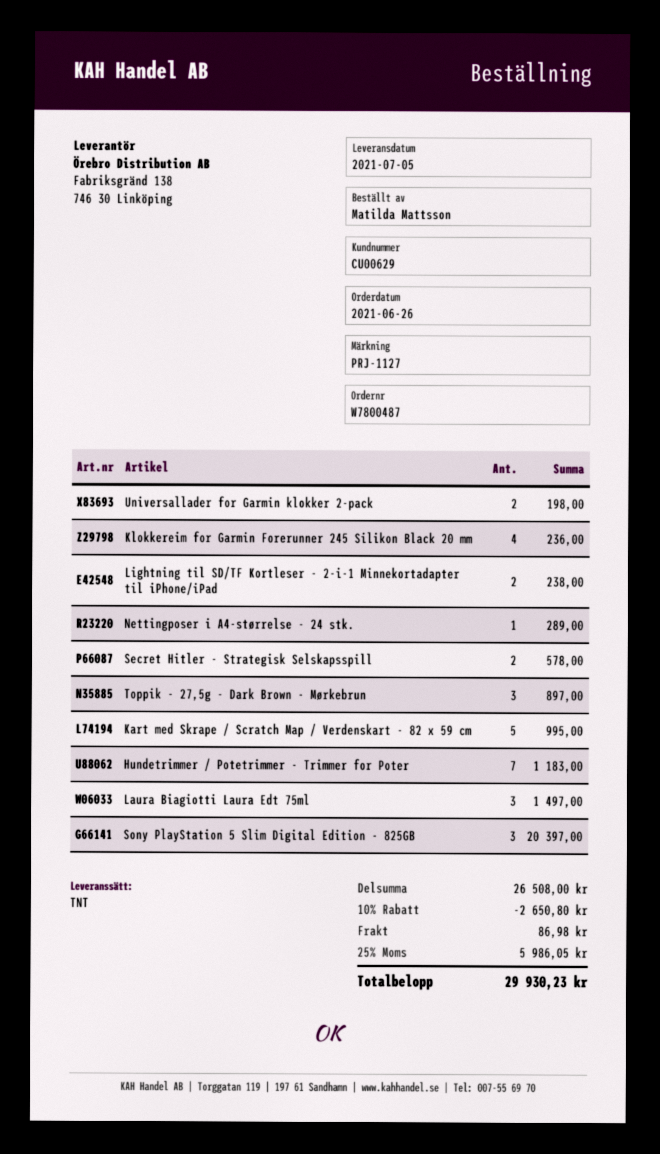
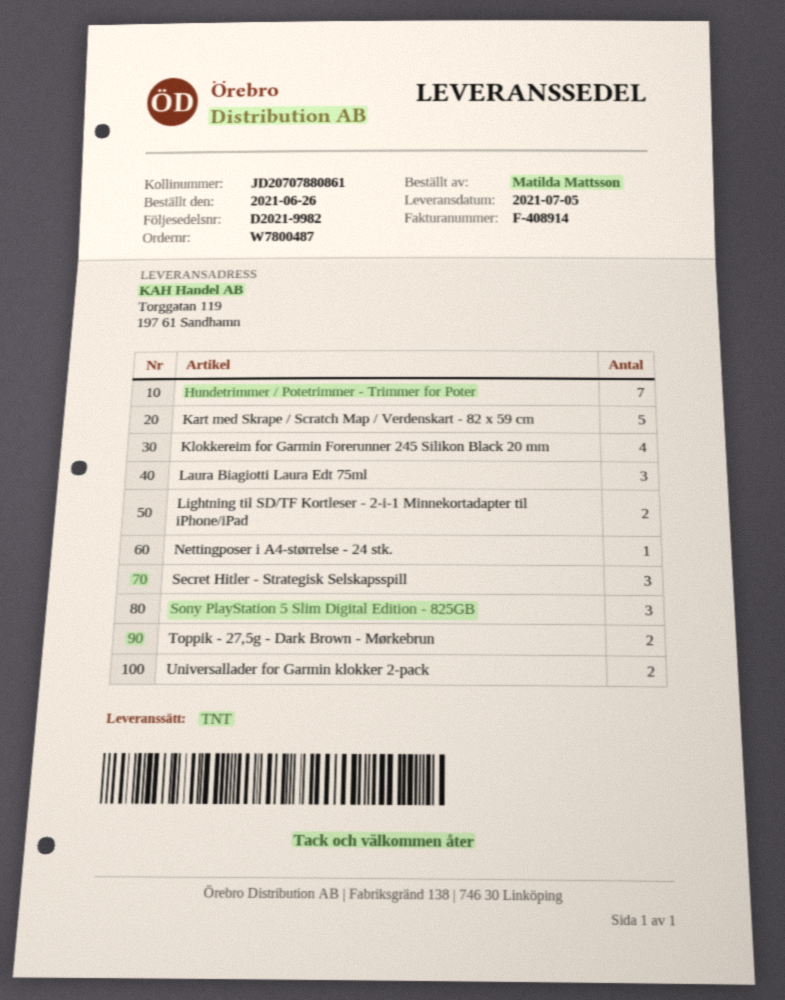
Secret Hitler - Strategisk Selskapsspill: 2 -> 3
Toppik - 27,5g - Dark Brown - Mørkebrun: 3 -> 2

